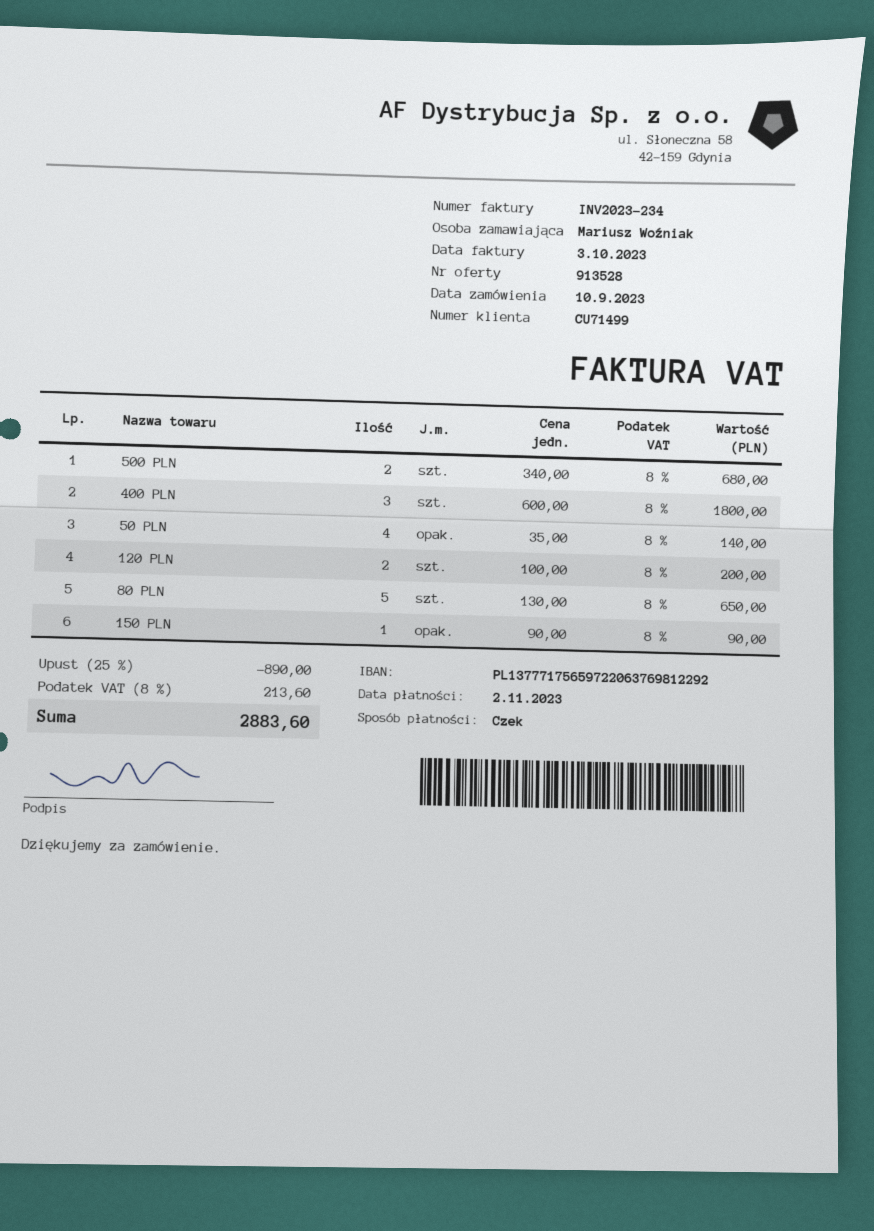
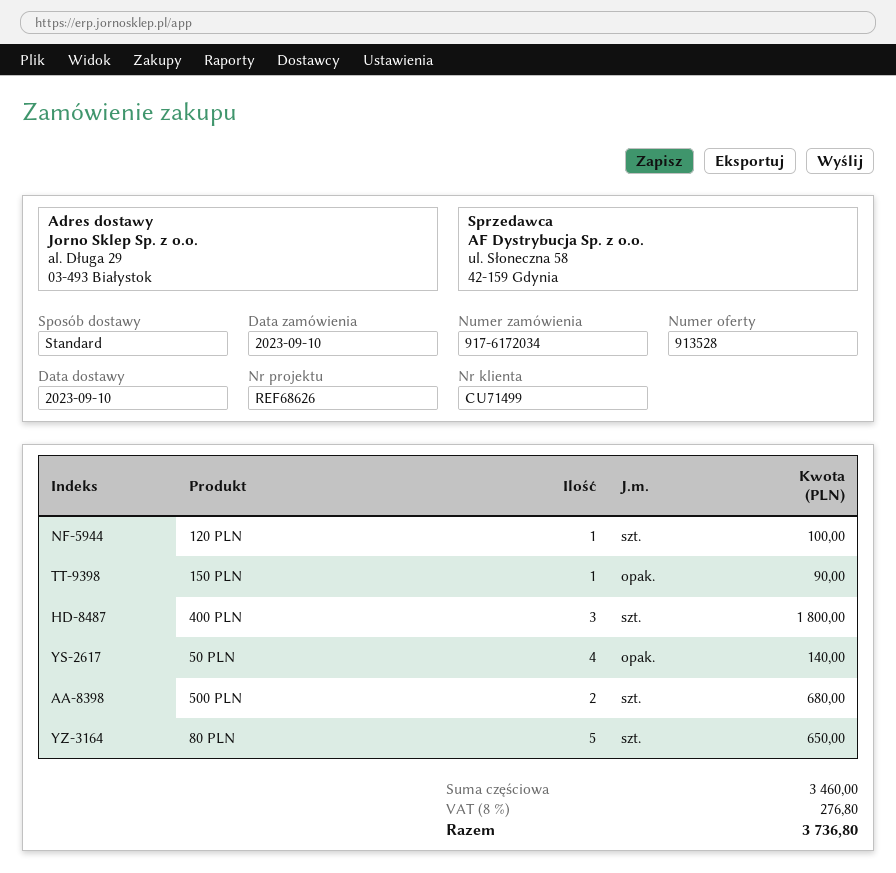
120 PLN: 2 for 200.00 -> 1 for 100.00
discount: 25% = 890.00 -> none
tax: 8% = 213.60 -> 8% = 276.80
total: 2883.60 -> 3736.80

